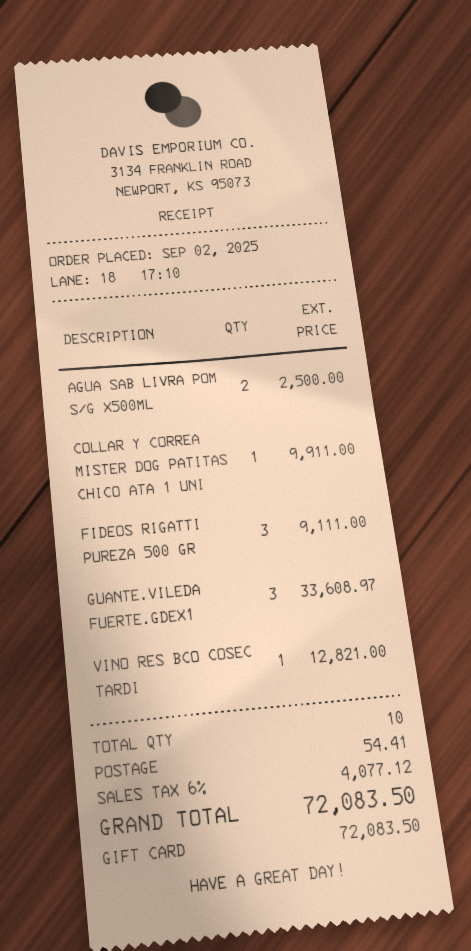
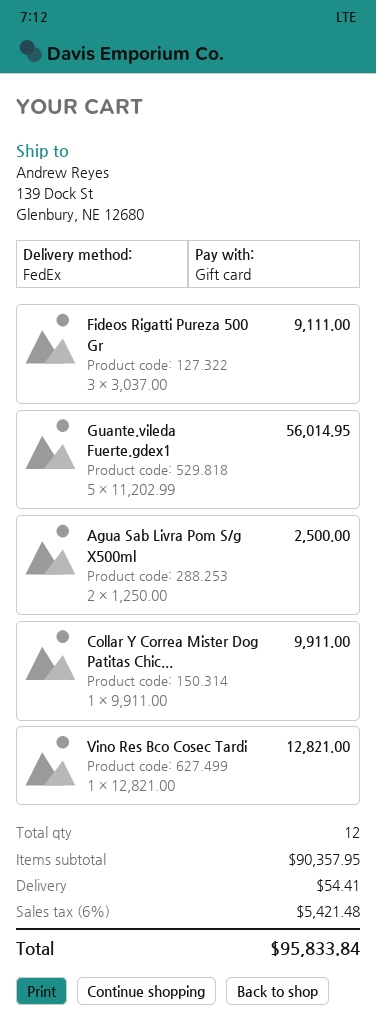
GUANTE.VILEDA FUERTE.GDEX1: 3 for 33608.97 -> 5 for 56014.95
total quantity: 10 -> 12
tax: 6% = 4077.12 -> 6% = 5421.48
total: 72083.50 -> 95833.84

